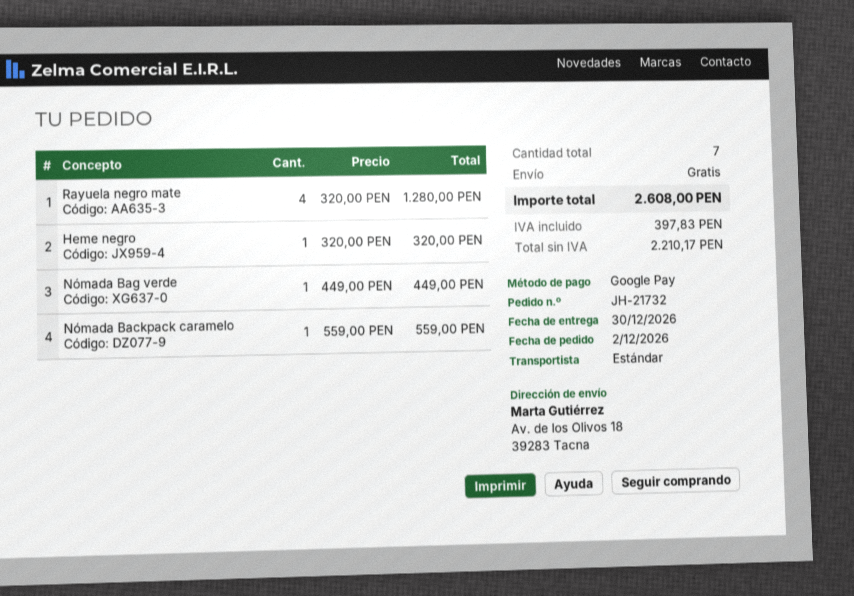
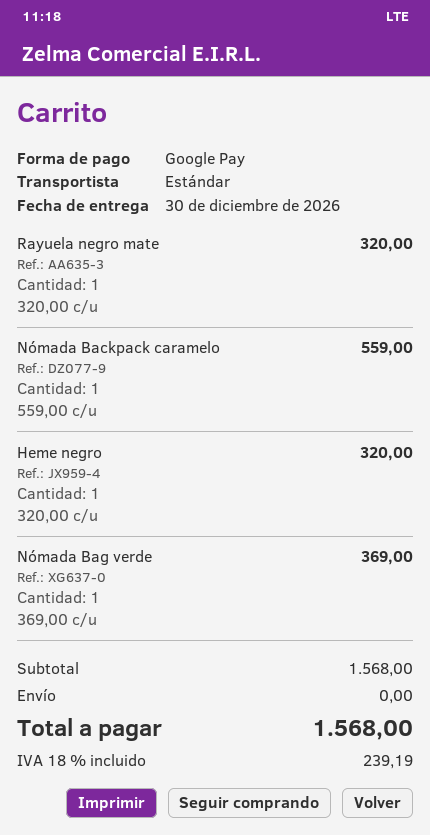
Rayuela negro mate: 4 x 320.00 = 1280.00 -> 1 x 320.00 = 320.00
Nómada Bag verde: 1 x 449.00 = 449.00 -> 1 x 369.00 = 369.00
tax: 397.83 -> 239.19
total: 2608.00 -> 1568.00

